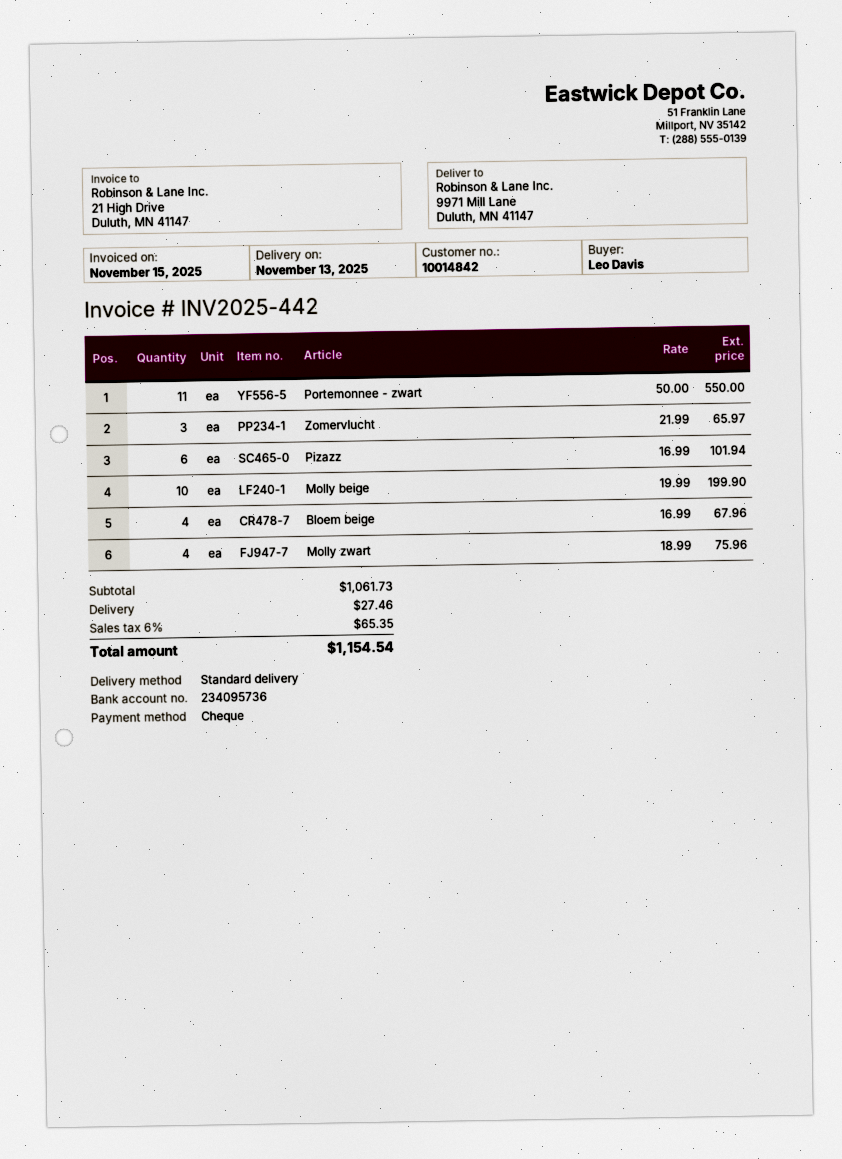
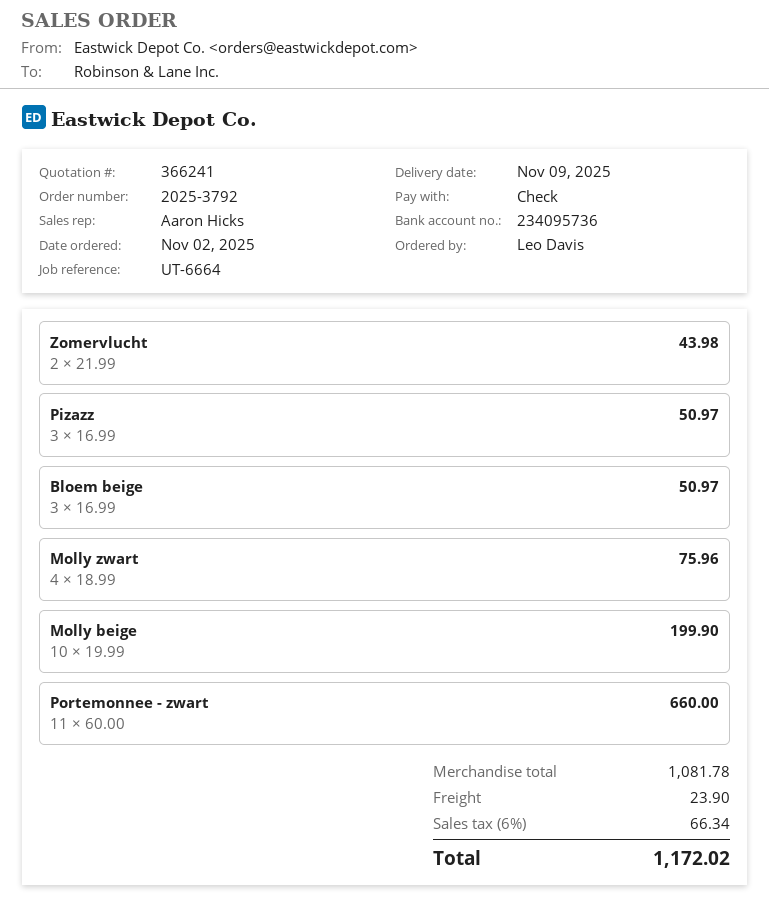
delivery date: 2025-11-13 -> 2025-11-09
Portemonnee - zwart: 11 x 50.00 = 550.00 -> 11 x 60.00 = 660.00
Zomervlucht: 3 x 21.99 = 65.97 -> 2 x 21.99 = 43.98
Pizazz: 6 x 16.99 = 101.94 -> 3 x 16.99 = 50.97
Bloem beige: 4 x 16.99 = 67.96 -> 3 x 16.99 = 50.97
subtotal: 1061.73 -> 1081.78
shipping: 27.46 -> 23.90
tax: 6% = 65.35 -> 6% = 66.34
total: 1154.54 -> 1172.02

